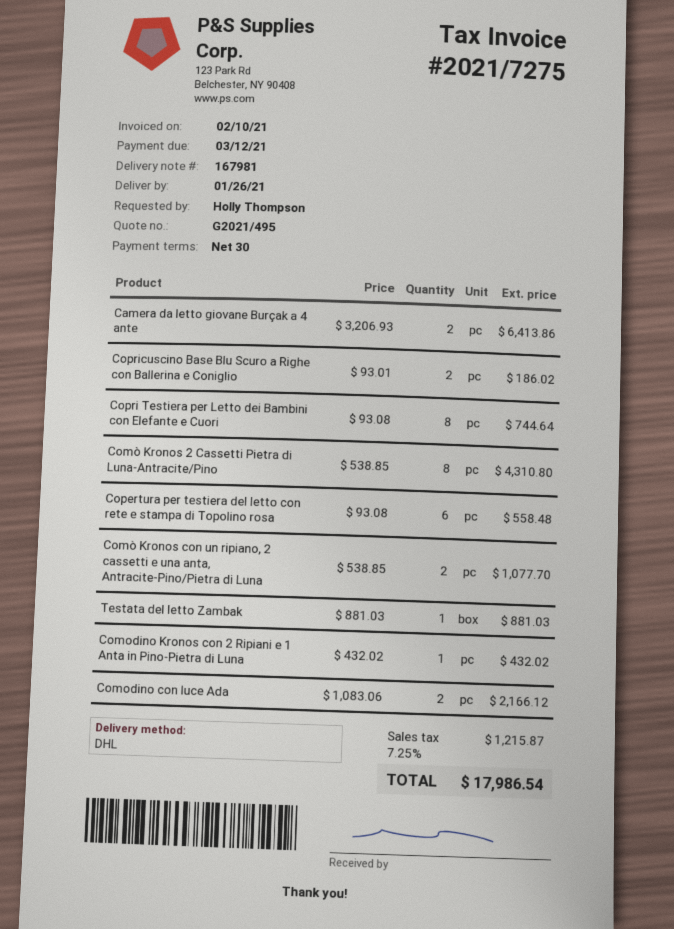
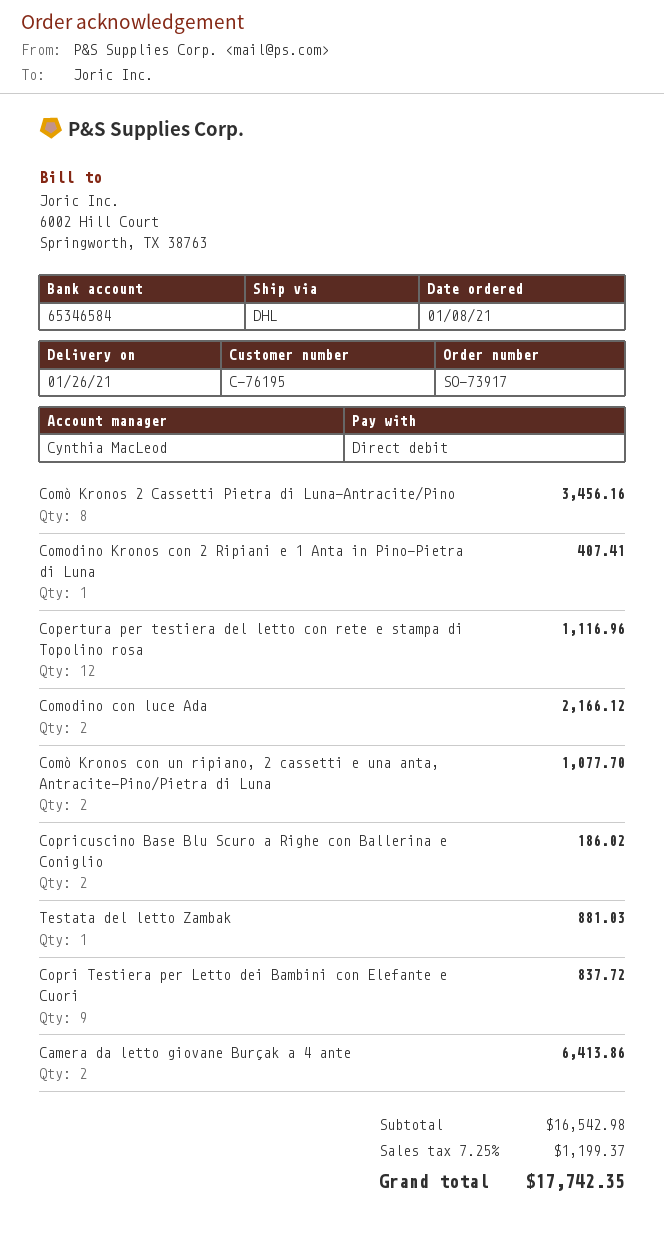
Copri Testiera per Letto dei Bambini con Elefante e Cuori: 8 for 744.64 -> 9 for 837.72
Comò Kronos 2 Cassetti Pietra di Luna-Antracite/Pino: 8 for 4310.80 -> 8 for 3456.16
Copertura per testiera del letto con rete e stampa di Topolino rosa: 6 for 558.48 -> 12 for 1116.96
Comodino Kronos con 2 Ripiani e 1 Anta in Pino-Pietra di Luna: 1 for 432.02 -> 1 for 407.41
tax: 7.25% = 1215.87 -> 7.25% = 1199.37
total: 17986.54 -> 17742.35

